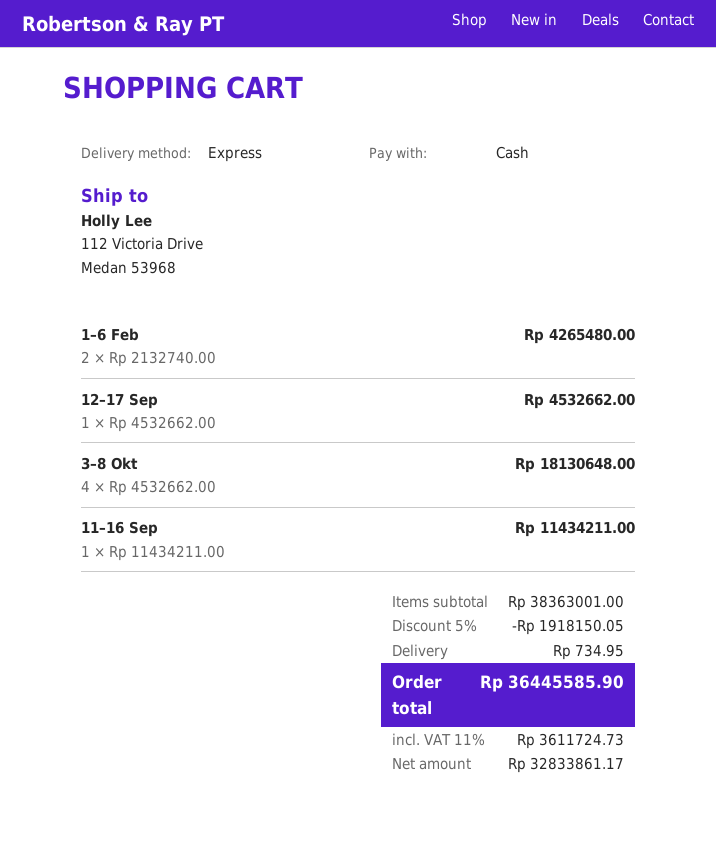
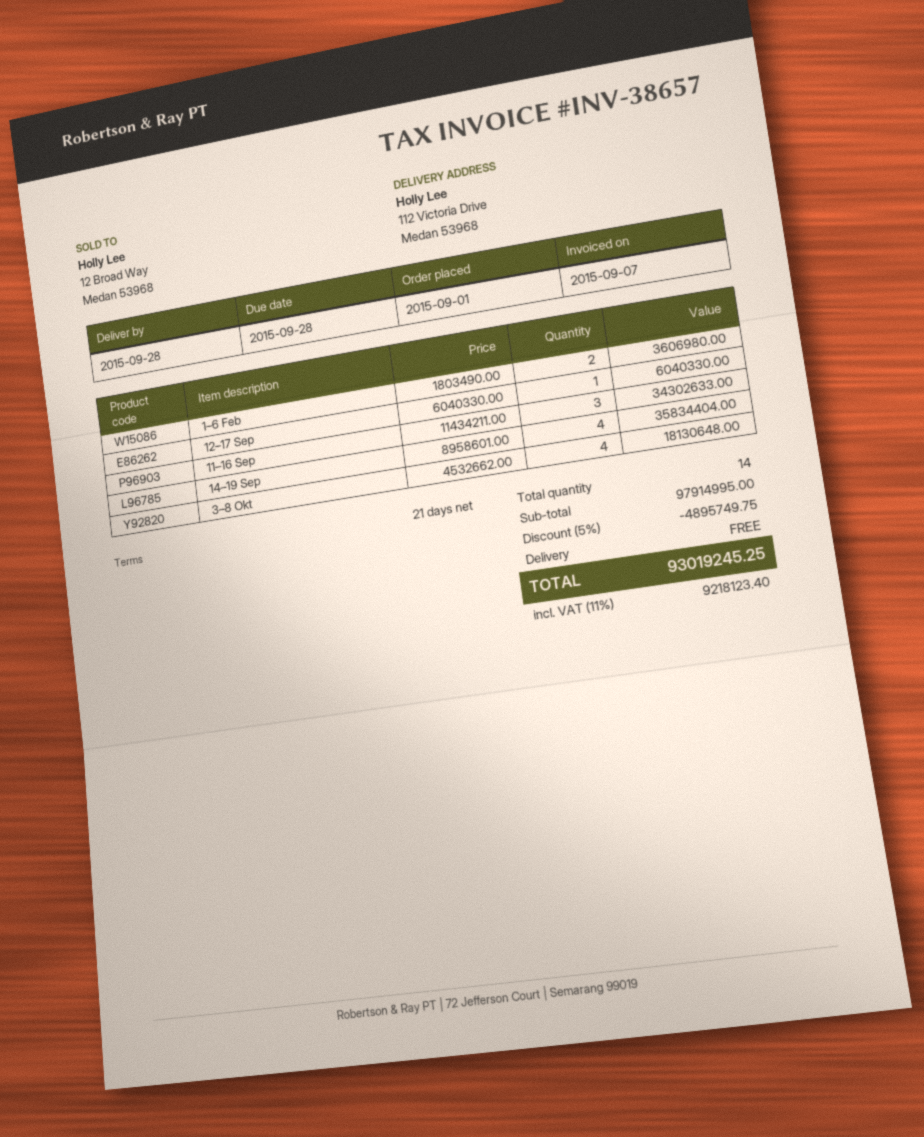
1–6 Feb: 2 x 2132740.00 = 4265480.00 -> 2 x 1803490.00 = 3606980.00
12–17 Sep: 1 x 4532662.00 = 4532662.00 -> 1 x 6040330.00 = 6040330.00
11–16 Sep: 1 x 11434211.00 = 11434211.00 -> 3 x 11434211.00 = 34302633.00
14–19 Sep: none -> 4 x 8958601.00 = 35834404.00
subtotal: 38363001.00 -> 97914995.00
discount: 5% = 1918150.05 -> 5% = 4895749.75
shipping: 734.95 -> 0.00
tax: 11% = 3611724.73 -> 11% = 9218123.40
total: 36445585.90 -> 93019245.25

